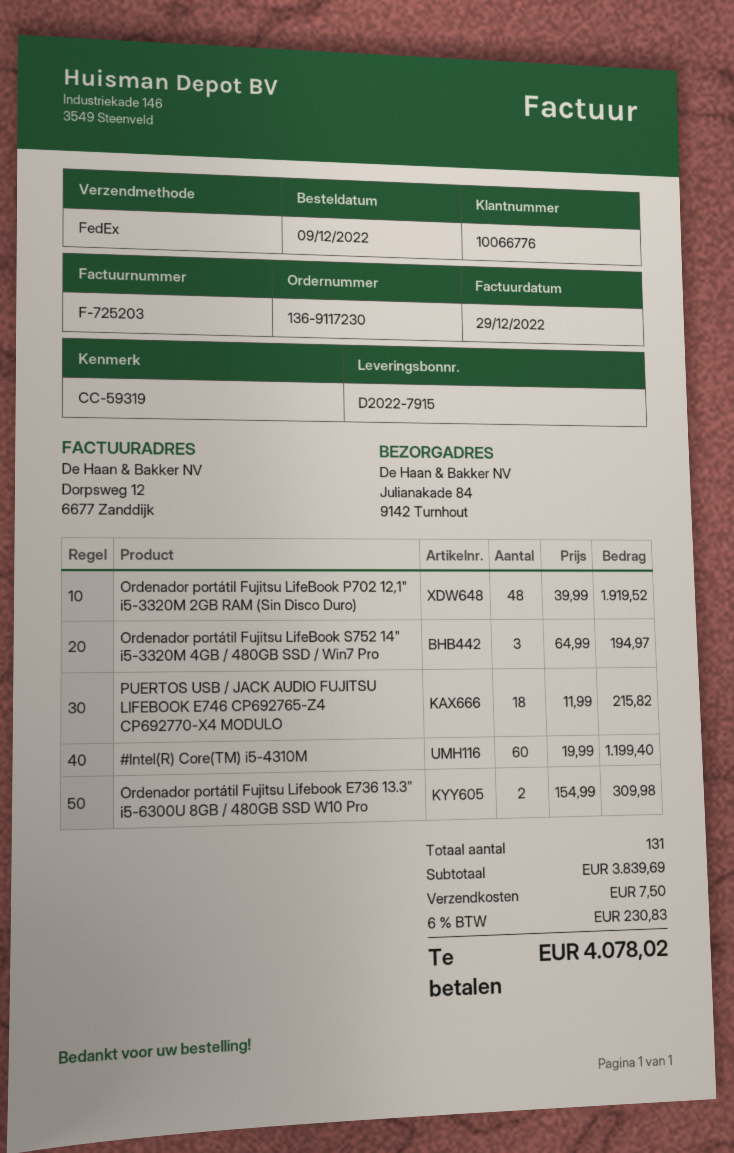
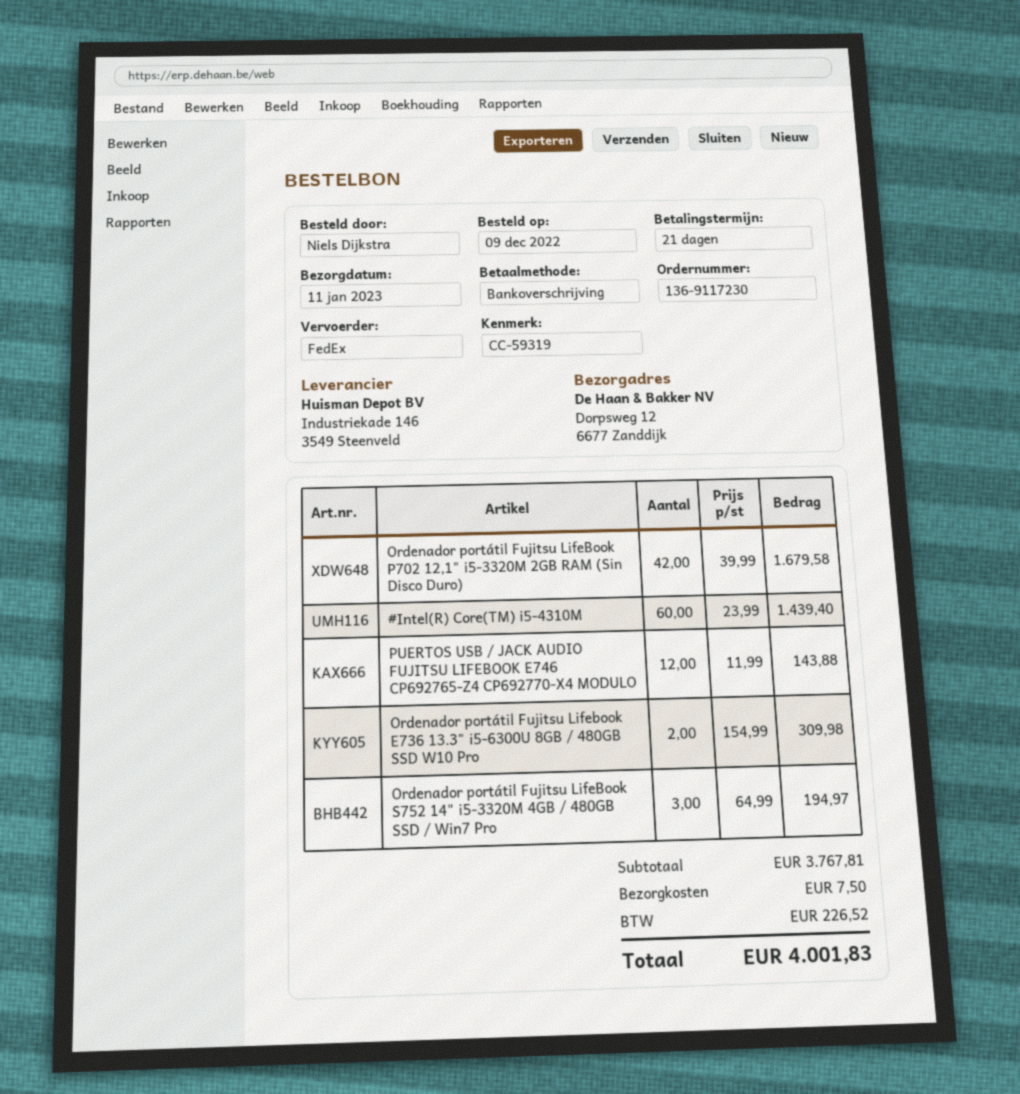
ship to: Julianakade 84, 9142 Turnhout -> Dorpsweg 12, 6677 Zanddijk
Ordenador portátil Fujitsu LifeBook P702 12,1" i5-3320M 2GB RAM (Sin Disco Duro): 48 x 39.99 = 1919.52 -> 42 x 39.99 = 1679.58
PUERTOS USB / JACK AUDIO FUJITSU LIFEBOOK E746 CP692765-Z4 CP692770-X4 MODULO: 18 x 11.99 = 215.82 -> 12 x 11.99 = 143.88
#Intel(R) Core(TM) i5-4310M: 60 x 19.99 = 1199.40 -> 60 x 23.99 = 1439.40
subtotal: 3839.69 -> 3767.81
tax: 230.83 -> 226.52
total: 4078.02 -> 4001.83

